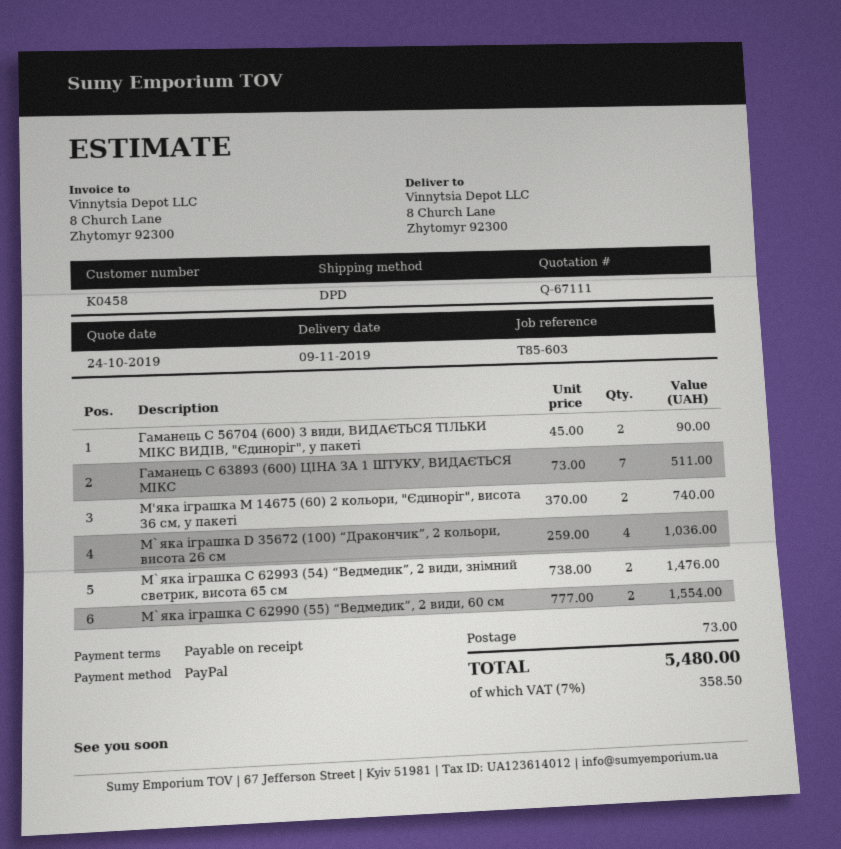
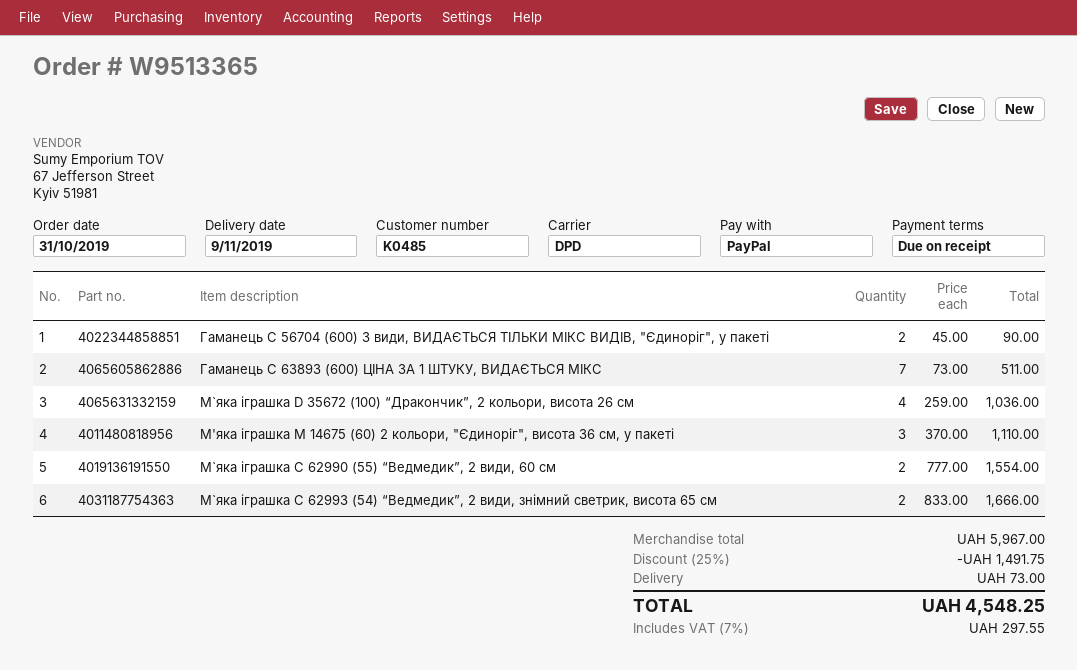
customer number: K0458 -> K0485
М'яка іграшка M 14675 (60) 2 кольори, "Єдиноріг", висота 36 см, у пакеті: 2 x 370.00 = 740.00 -> 3 x 370.00 = 1110.00
М`яка іграшка C 62993 (54) “Ведмедик”, 2 види, знімний светрик, висота 65 см: 2 x 738.00 = 1476.00 -> 2 x 833.00 = 1666.00
discount: none -> 25% = 1491.75
tax: 7% = 358.50 -> 7% = 297.55
total: 5480.00 -> 4548.25

